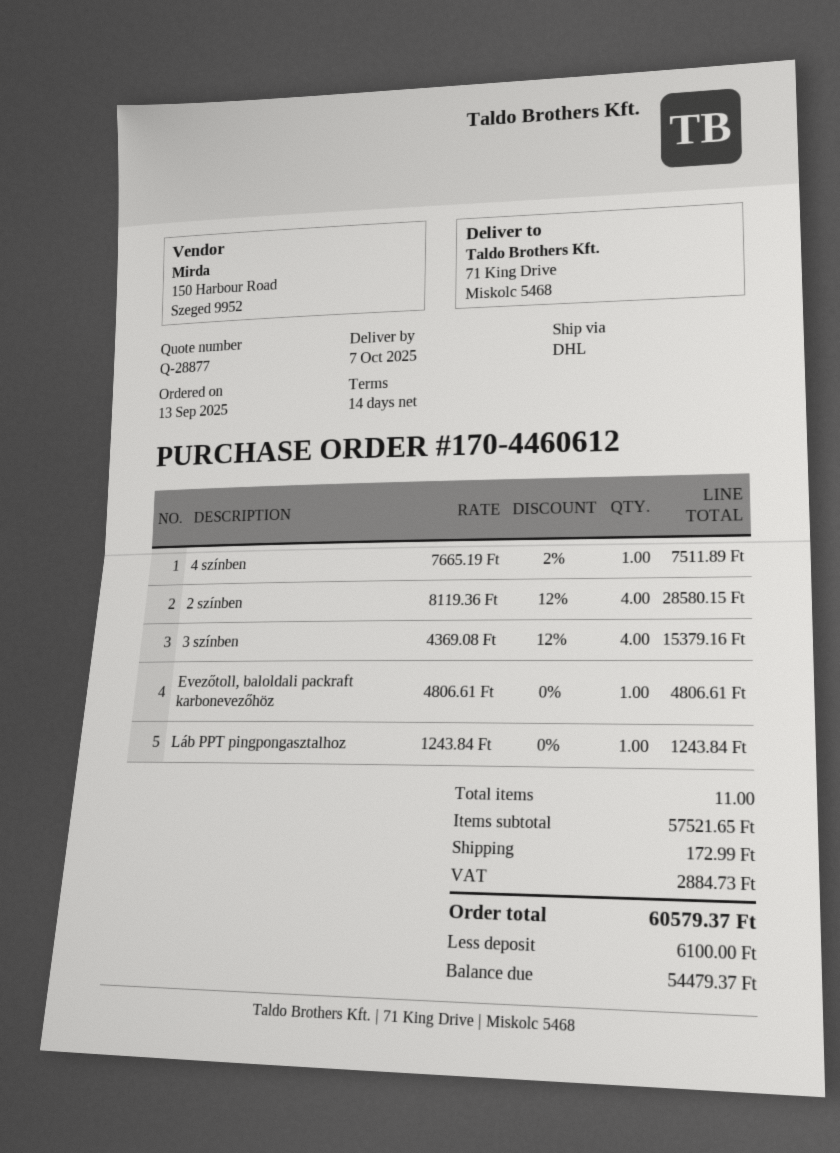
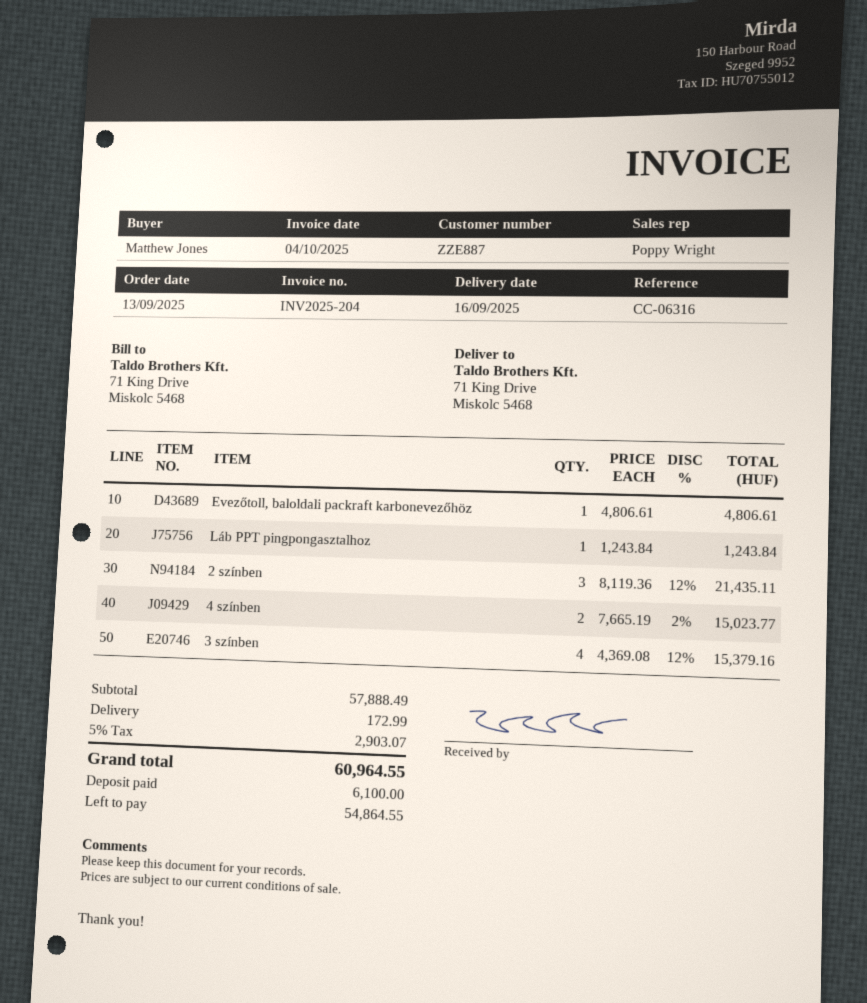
delivery date: 2025-10-07 -> 2025-09-16
4 színben: 1 x 7665.19 - 2% = 7511.89 -> 2 x 7665.19 - 2% = 15023.77
2 színben: 4 x 8119.36 - 12% = 28580.15 -> 3 x 8119.36 - 12% = 21435.11
subtotal: 57521.65 -> 57888.49
tax: 2884.73 -> 2903.07
total: 60579.37 -> 60964.55
balance: 54479.37 -> 54864.55

